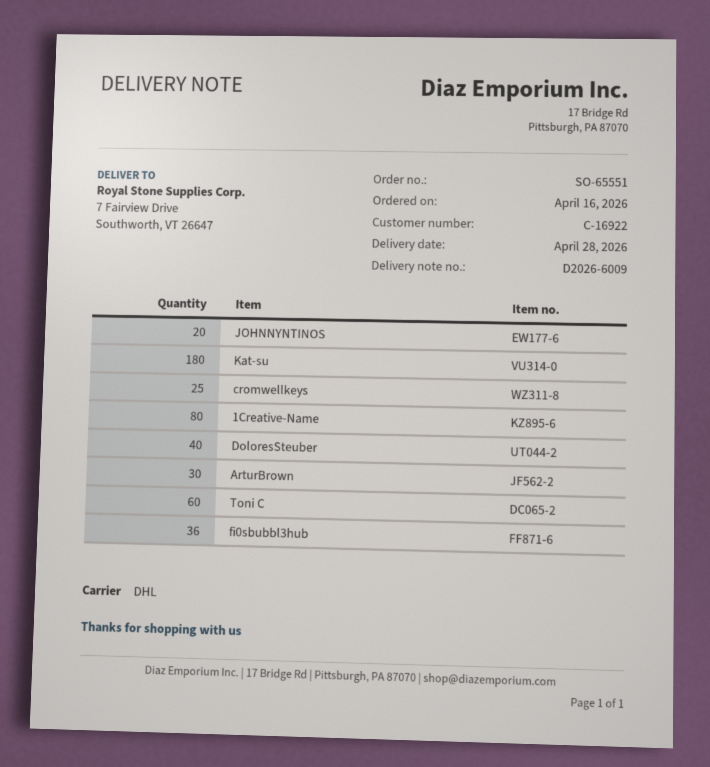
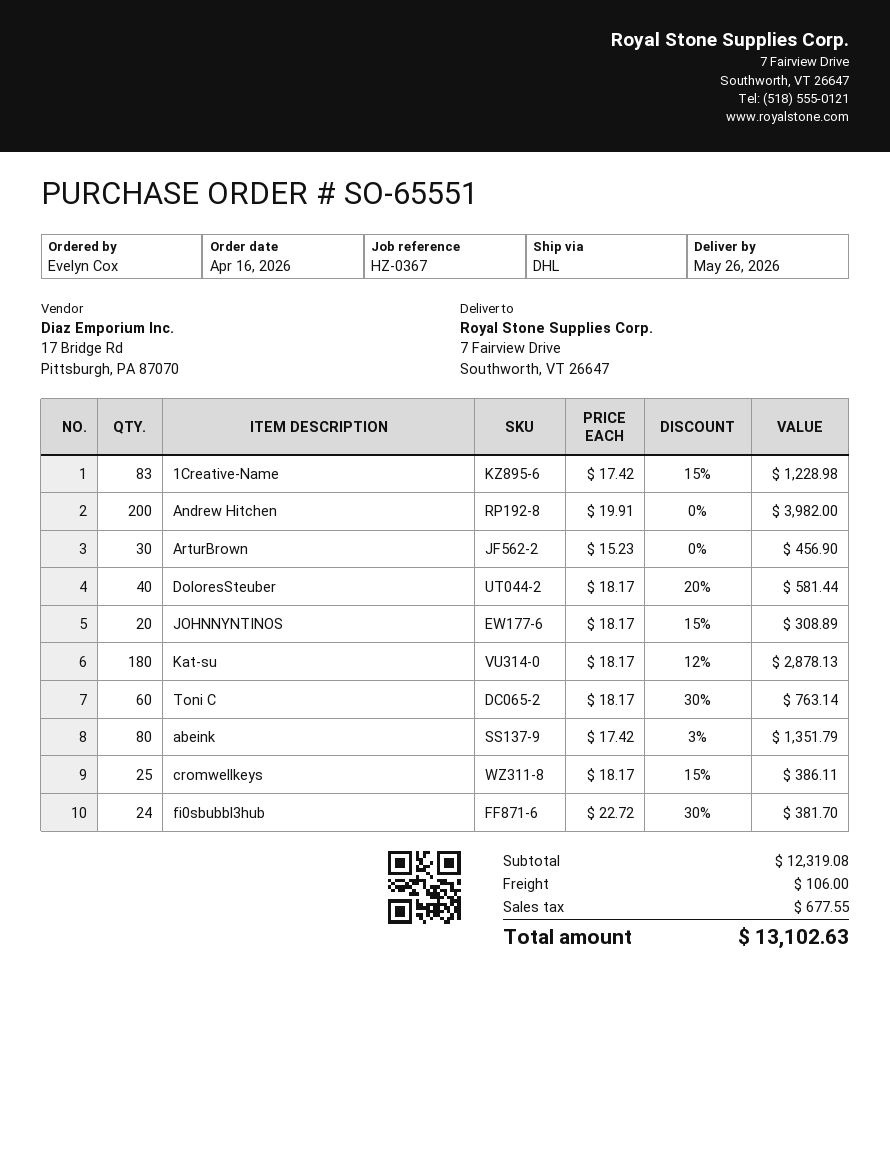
delivery date: 2026-04-28 -> 2026-05-26
1Creative-Name: 80 -> 83
fi0sbubbl3hub: 36 -> 24
Andrew Hitchen: none -> 200
abeink: none -> 80

